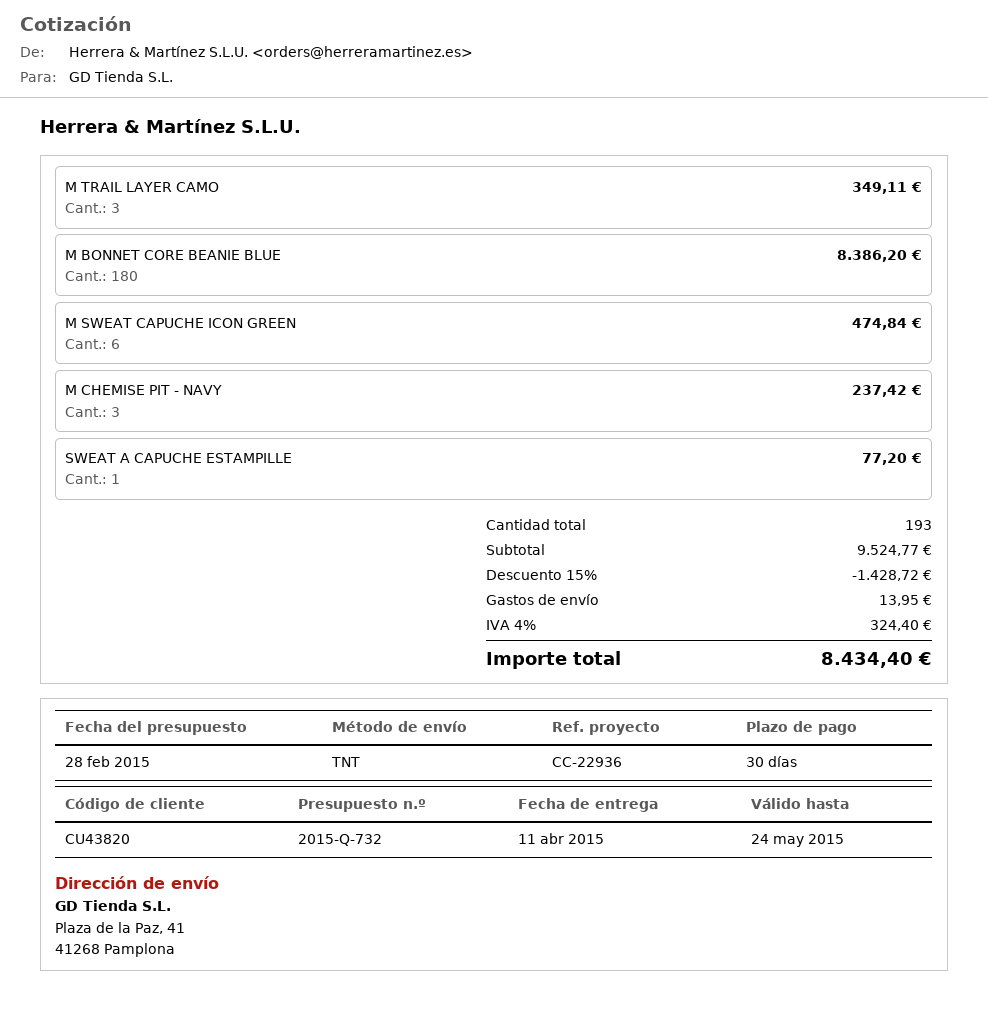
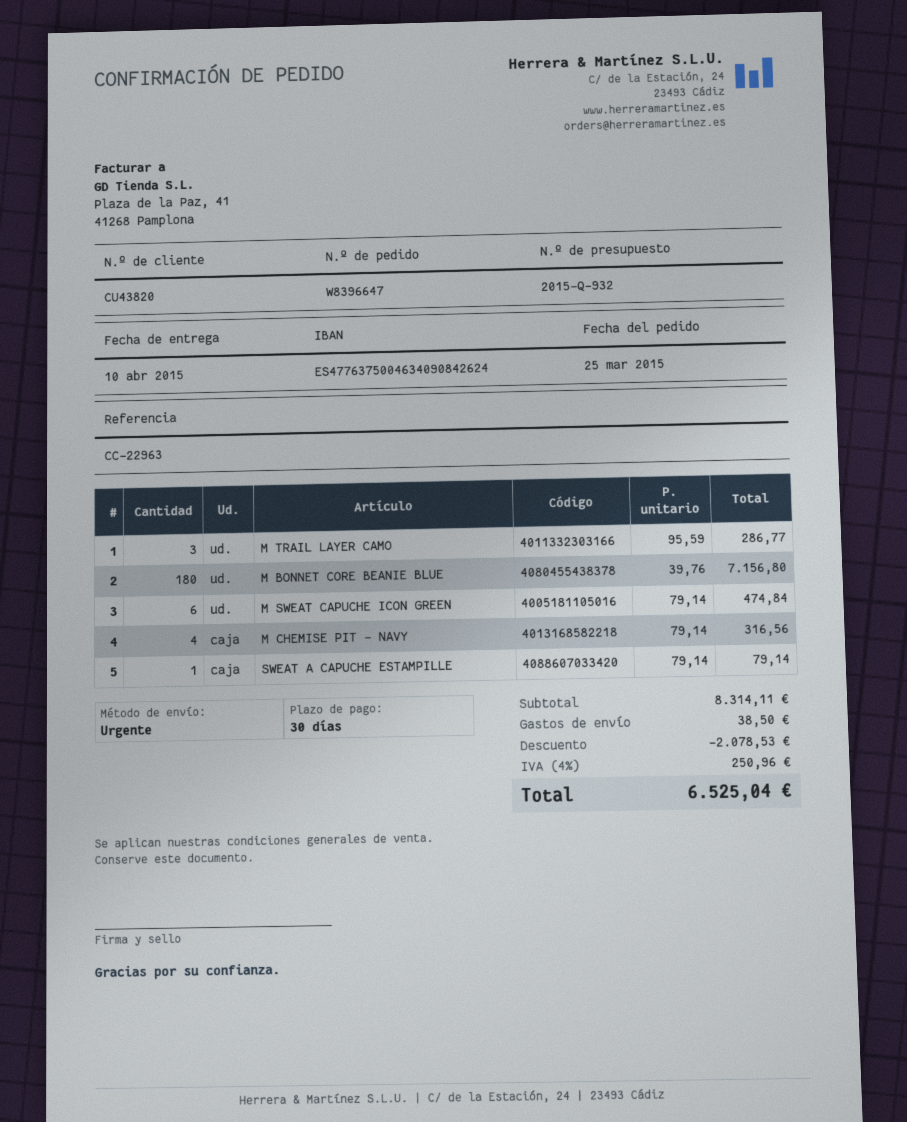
quote number: 2015-Q-732 -> 2015-Q-932
delivery date: 2015-04-11 -> 2015-04-10
reference: CC-22936 -> CC-22963
shipping method: TNT -> express
M TRAIL LAYER CAMO: 3 for 349.11 -> 3 for 286.77
M BONNET CORE BEANIE BLUE: 180 for 8386.20 -> 180 for 7156.80
M CHEMISE PIT - NAVY: 3 for 237.42 -> 4 for 316.56
SWEAT A CAPUCHE ESTAMPILLE: 1 for 77.20 -> 1 for 79.14
subtotal: 9524.77 -> 8314.11
discount: 1428.72 -> 2078.53
shipping: 13.95 -> 38.50
tax: 4% = 324.40 -> 4% = 250.96
total: 8434.40 -> 6525.04

